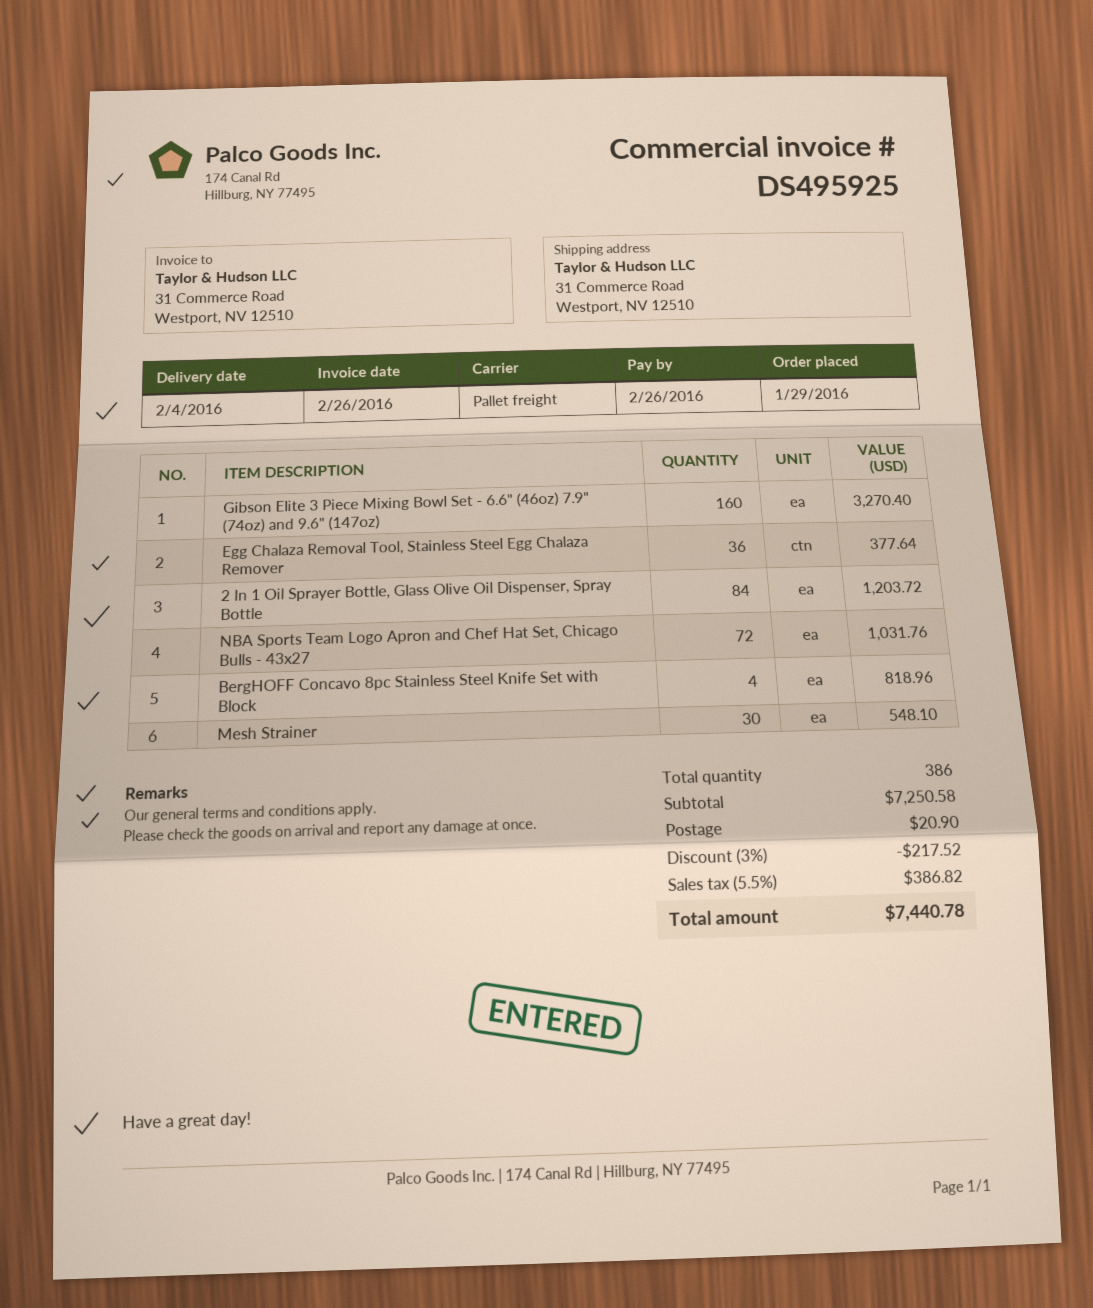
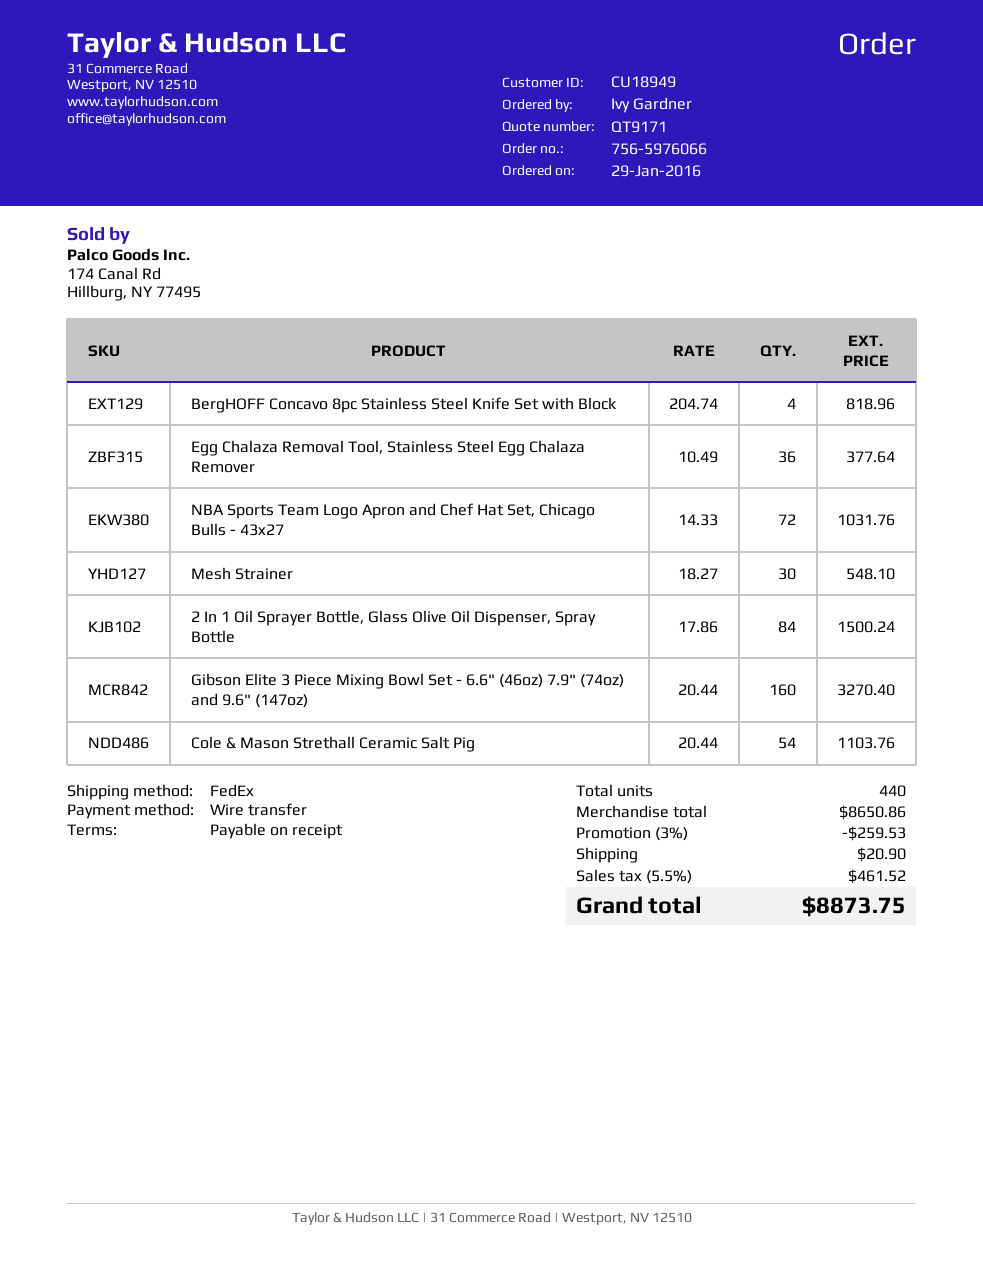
shipping method: pallet freight -> FedEx
2 In 1 Oil Sprayer Bottle, Glass Olive Oil Dispenser, Spray Bottle: 84 for 1203.72 -> 84 for 1500.24
Cole & Mason Strethall Ceramic Salt Pig: none -> 54 for 1103.76
total quantity: 386 -> 440
subtotal: 7250.58 -> 8650.86
discount: 3% = 217.52 -> 3% = 259.53
tax: 5.5% = 386.82 -> 5.5% = 461.52
total: 7440.78 -> 8873.75

